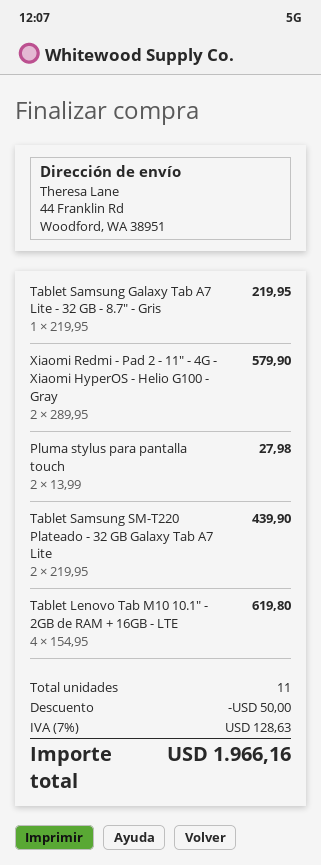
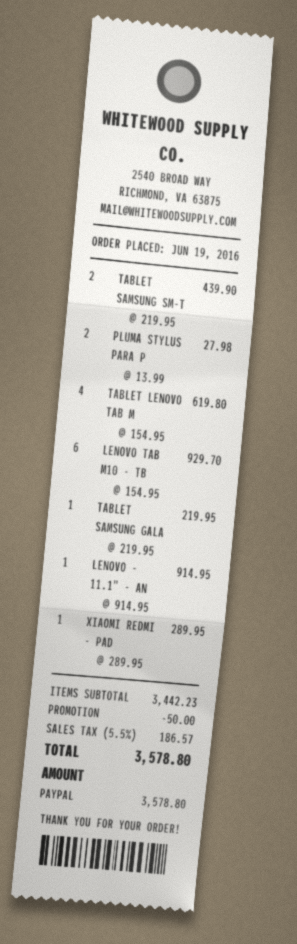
Xiaomi Redmi - Pad 2 - 11" - 4G - Xiaomi HyperOS - Helio G100 - Gray: 2 x 289.95 = 579.90 -> 1 x 289.95 = 289.95
LENOVO TAB M10 - TB: none -> 6 x 154.95 = 929.70
LENOVO - 11.1" - AN: none -> 1 x 914.95 = 914.95
tax: 7% = 128.63 -> 5.5% = 186.57
total: 1966.16 -> 3578.80

